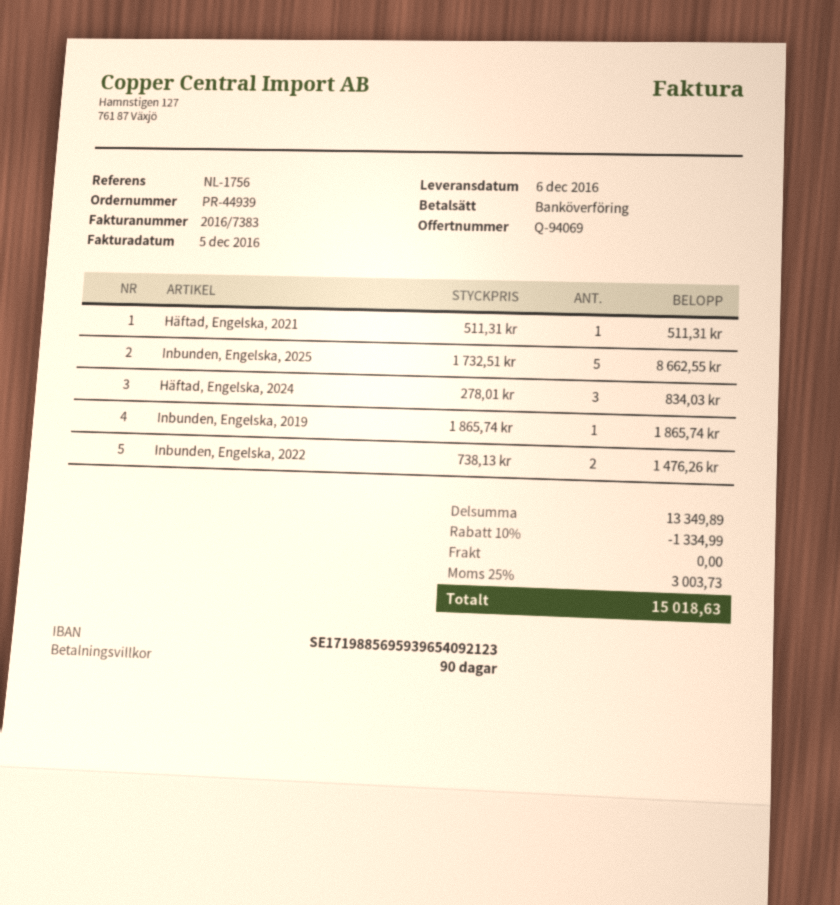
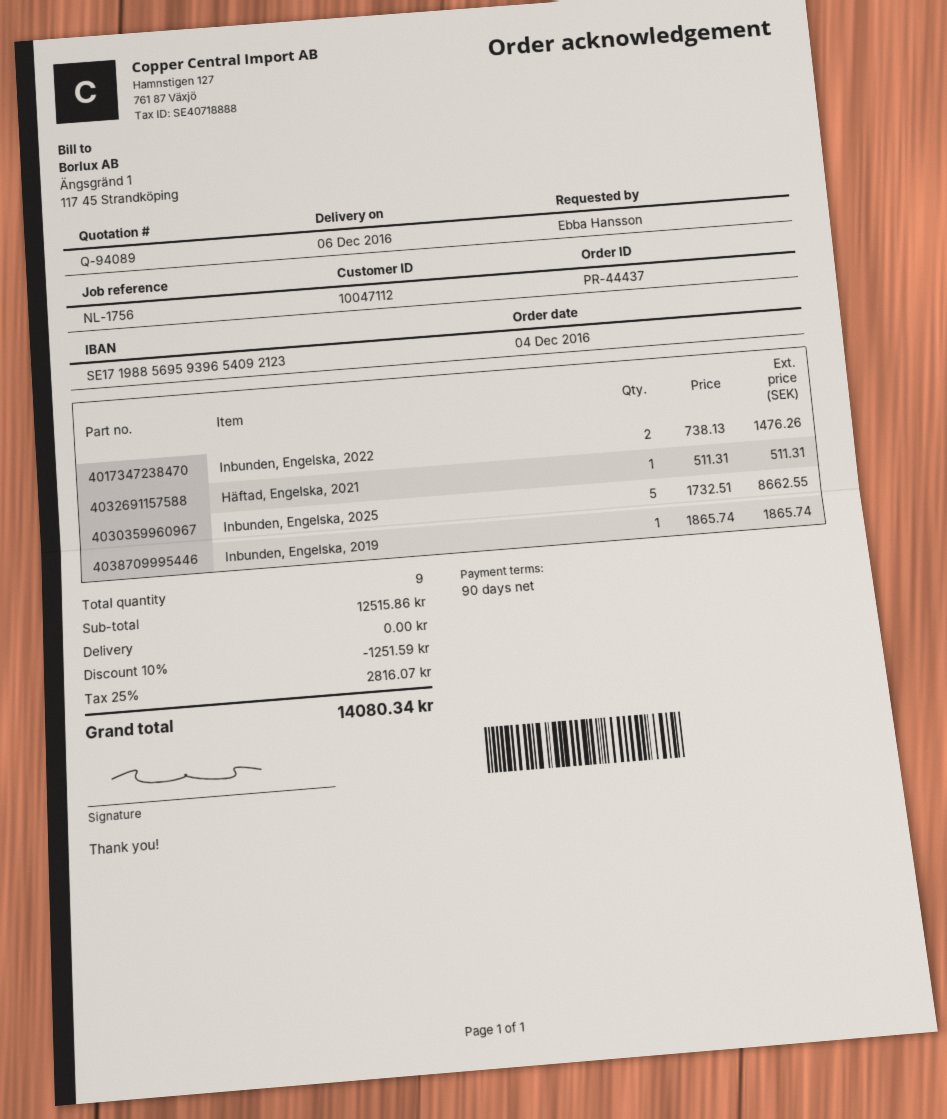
quote number: Q-94069 -> Q-94089
order number: PR-44939 -> PR-44437
Häftad, Engelska, 2024: 3 x 278.01 = 834.03 -> none
subtotal: 13349.89 -> 12515.86
discount: 10% = 1334.99 -> 10% = 1251.59
tax: 25% = 3003.73 -> 25% = 2816.07
total: 15018.63 -> 14080.34

